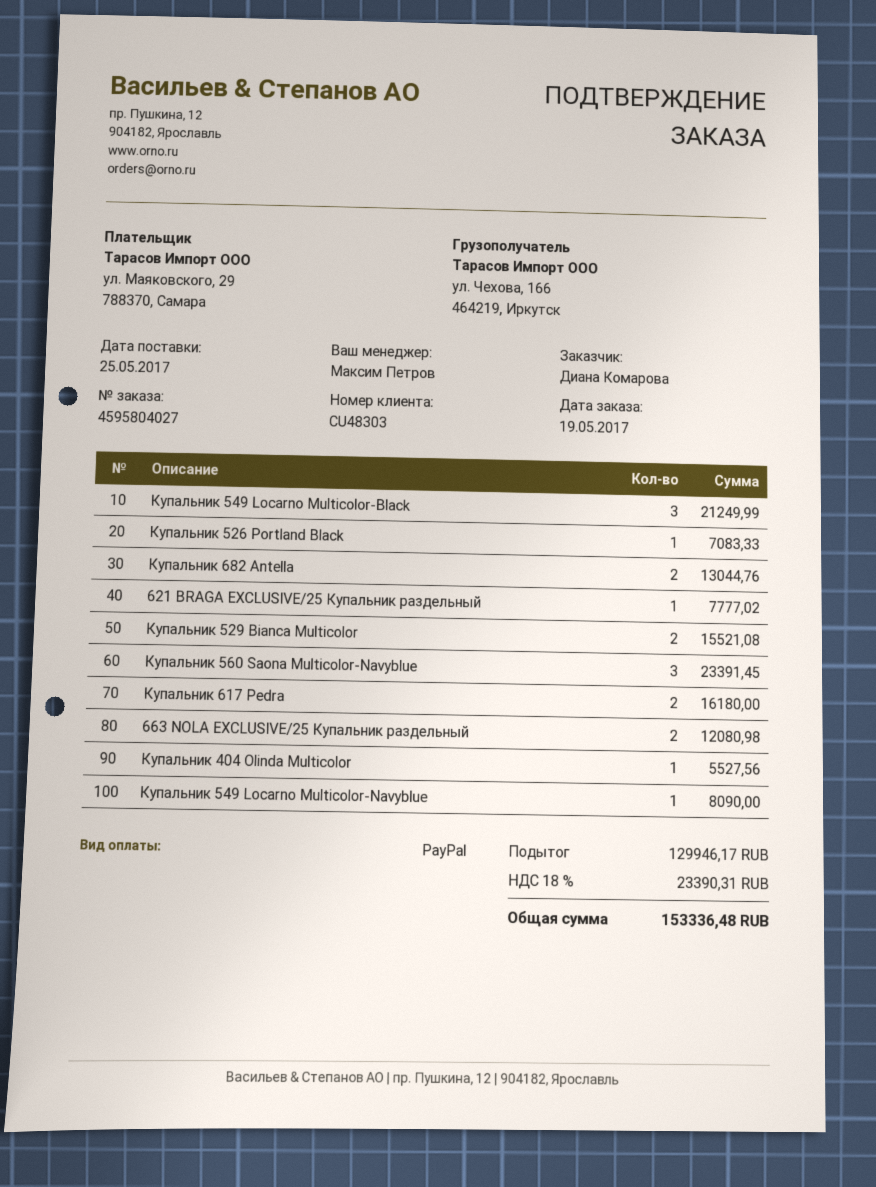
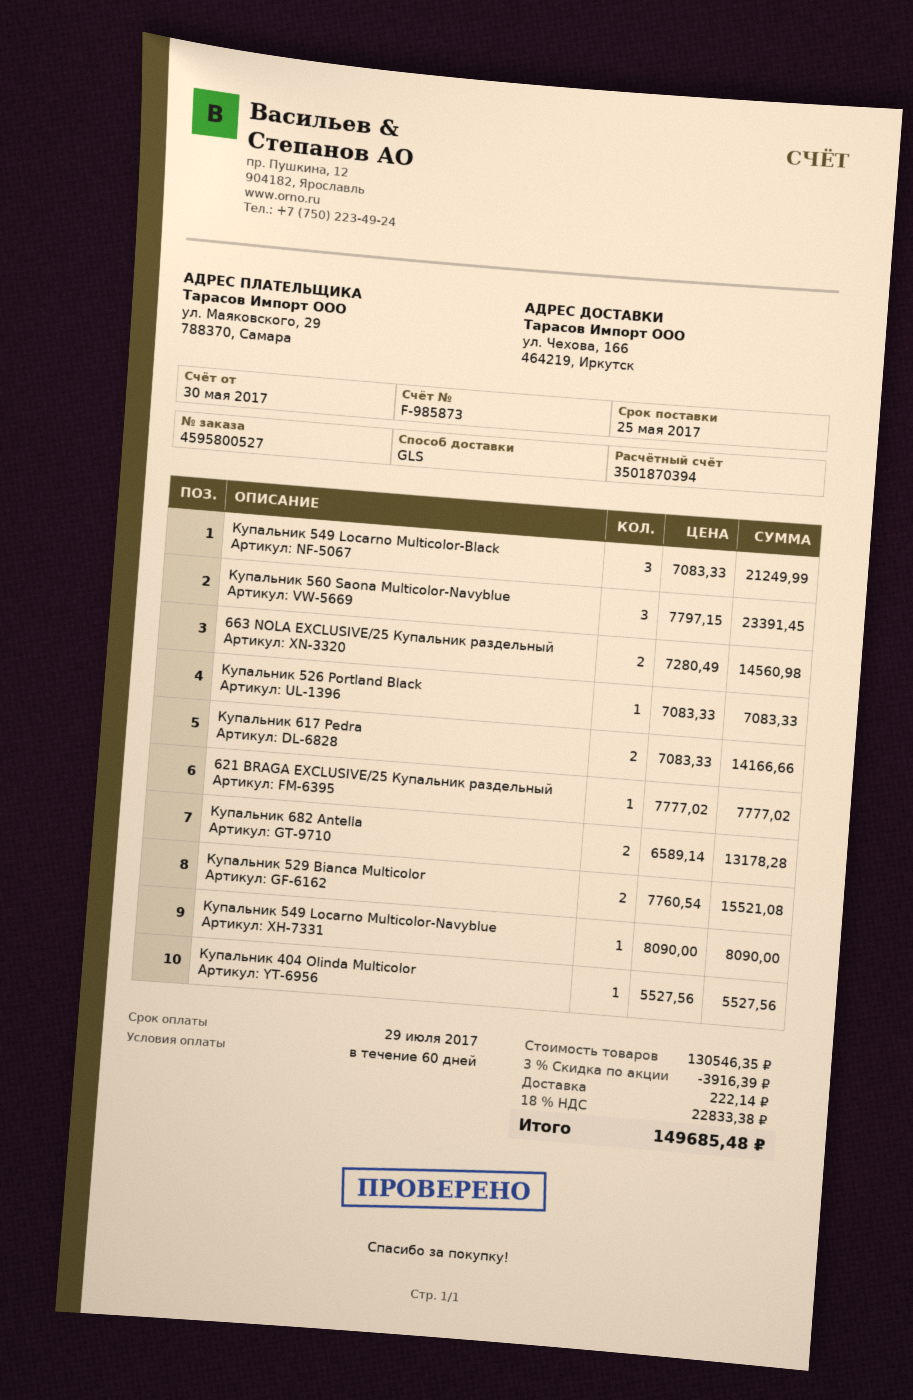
order number: 4595804027 -> 4595800527
Купальник 682 Antella: 2 for 13044.76 -> 2 for 13178.28
Купальник 617 Pedra: 2 for 16180.00 -> 2 for 14166.66
663 NOLA EXCLUSIVE/25 Купальник раздельный: 2 for 12080.98 -> 2 for 14560.98
subtotal: 129946.17 -> 130546.35
discount: none -> 3% = 3916.39
shipping: none -> 222.14
tax: 18% = 23390.31 -> 18% = 22833.38
total: 153336.48 -> 149685.48

